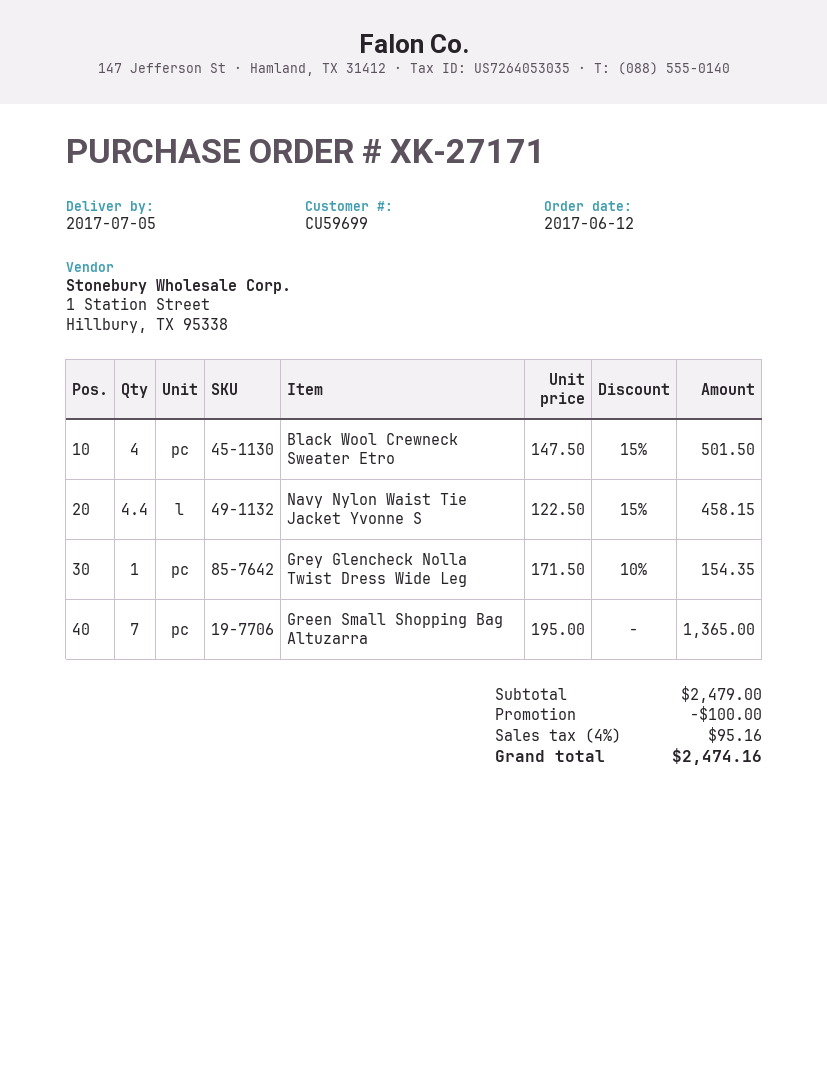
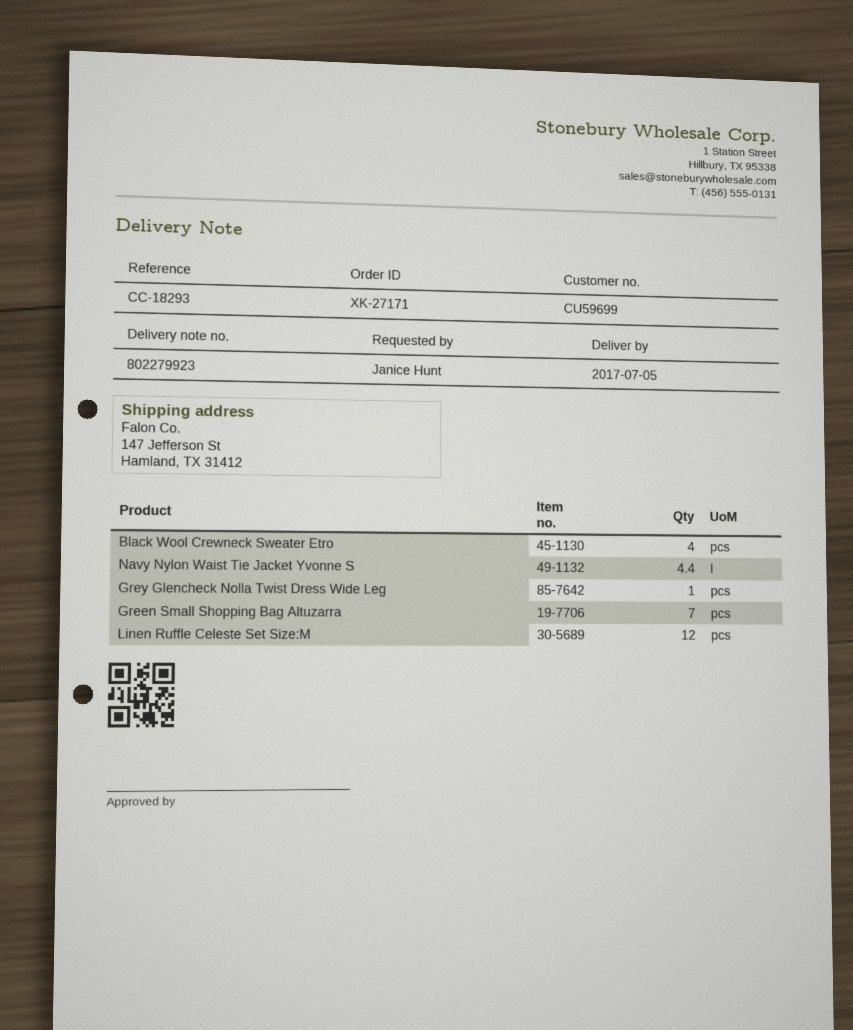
Linen Ruffle Celeste Set Size:M: none -> 12

